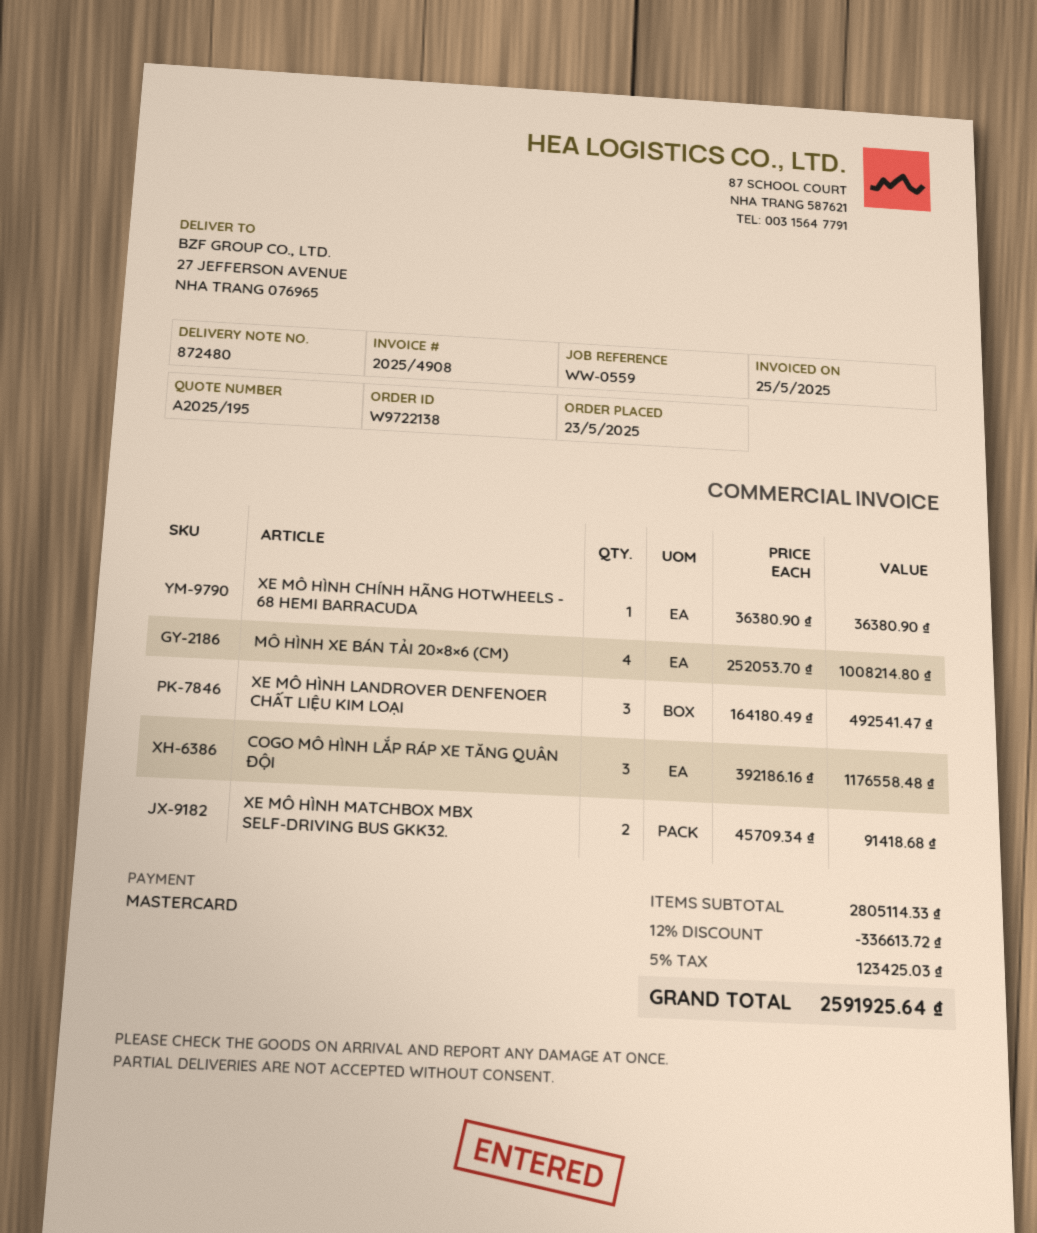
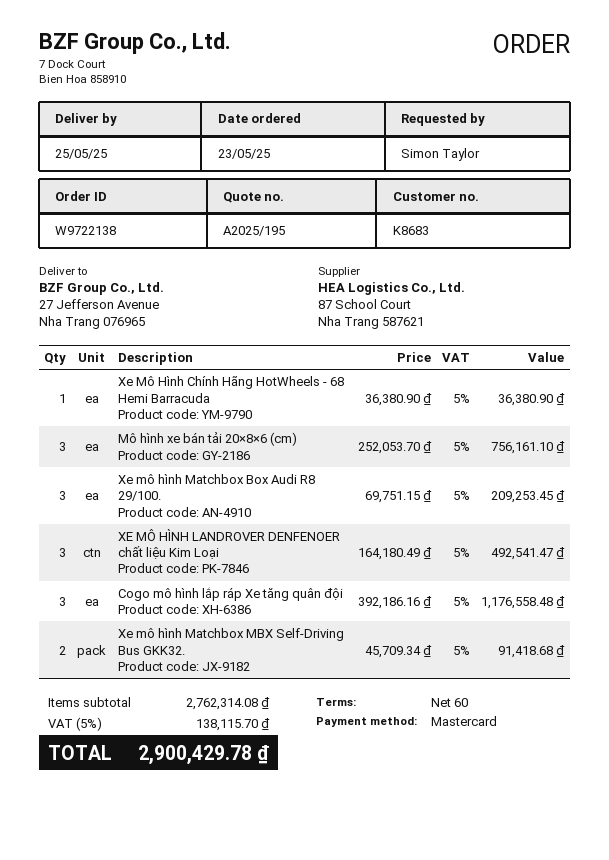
MÔ HÌNH XE BÁN TẢI 20×8×6 (CM): 4 x 252053.70 = 1008214.80 -> 3 x 252053.70 = 756161.10
Xe mô hình Matchbox Box Audi R8 29/100.: none -> 3 x 69751.15 = 209253.45
subtotal: 2805114.33 -> 2762314.08
discount: 12% = 336613.72 -> none
tax: 5% = 123425.03 -> 5% = 138115.70
total: 2591925.64 -> 2900429.78

